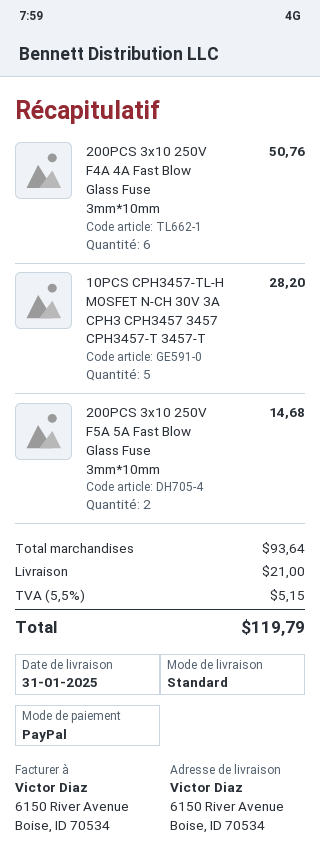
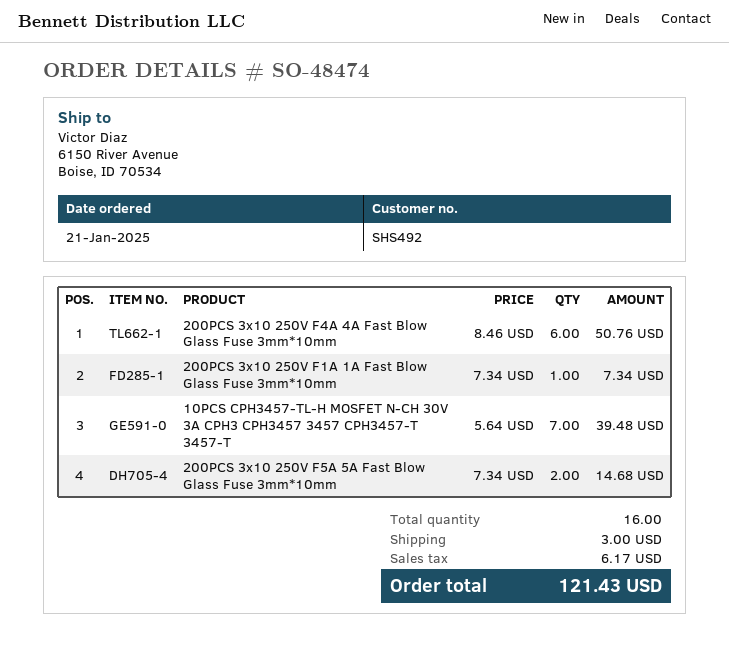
10PCS CPH3457-TL-H MOSFET N-CH 30V 3A CPH3 CPH3457 3457 CPH3457-T 3457-T: 5 for 28.20 -> 7 for 39.48
200PCS 3x10 250V F1A 1A Fast Blow Glass Fuse 3mm*10mm: none -> 1 for 7.34
shipping: 21.00 -> 3.00
tax: 5.15 -> 6.17
total: 119.79 -> 121.43

